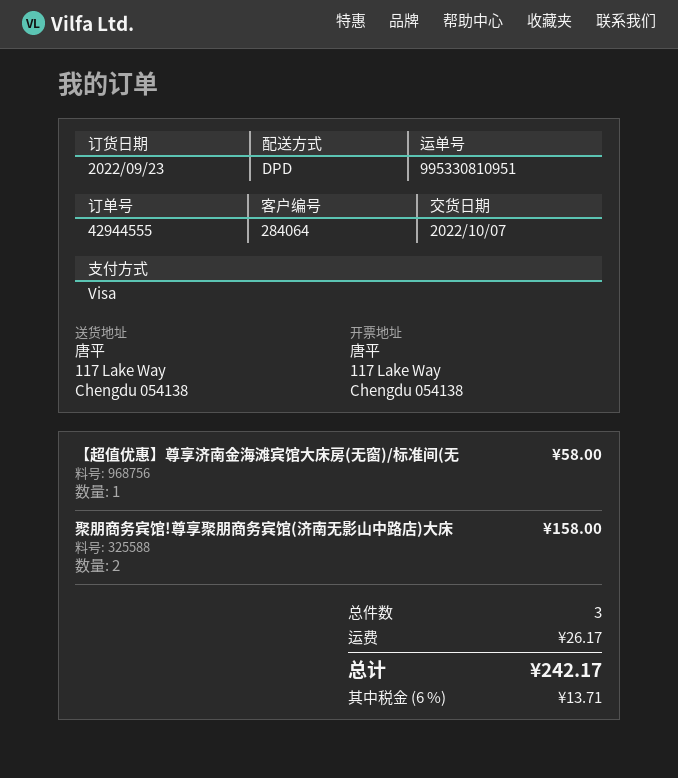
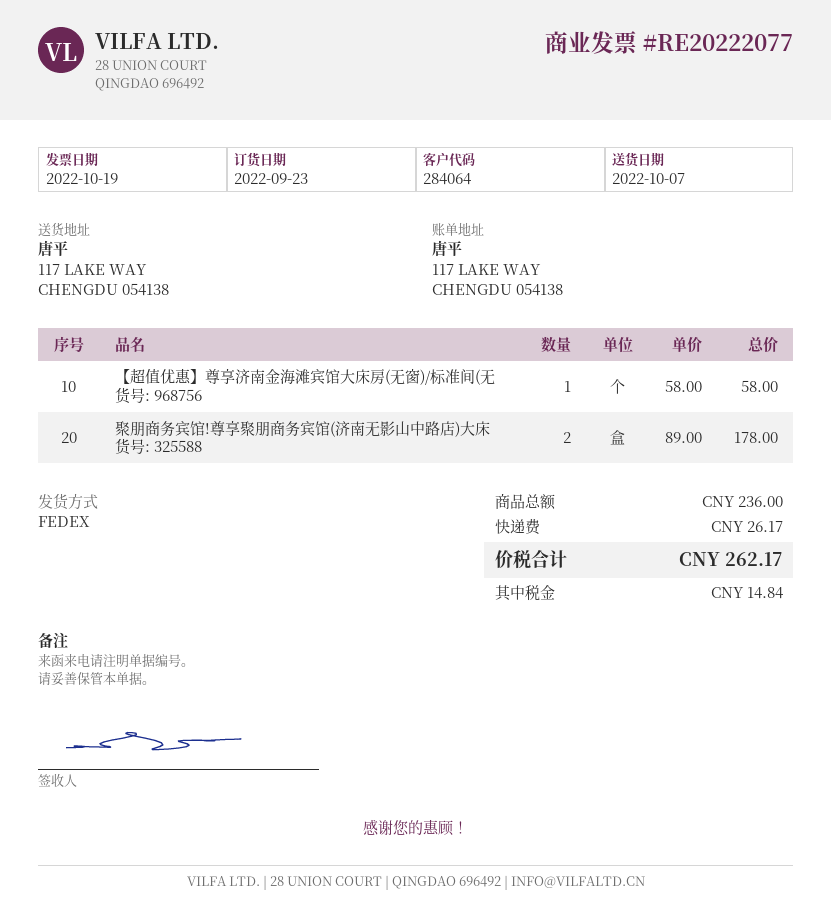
shipping method: DPD -> FedEx
聚朋商务宾馆!尊享聚朋商务宾馆(济南无影山中路店)大床: 2 for 158.00 -> 2 for 178.00
tax: 13.71 -> 14.84
total: 242.17 -> 262.17

